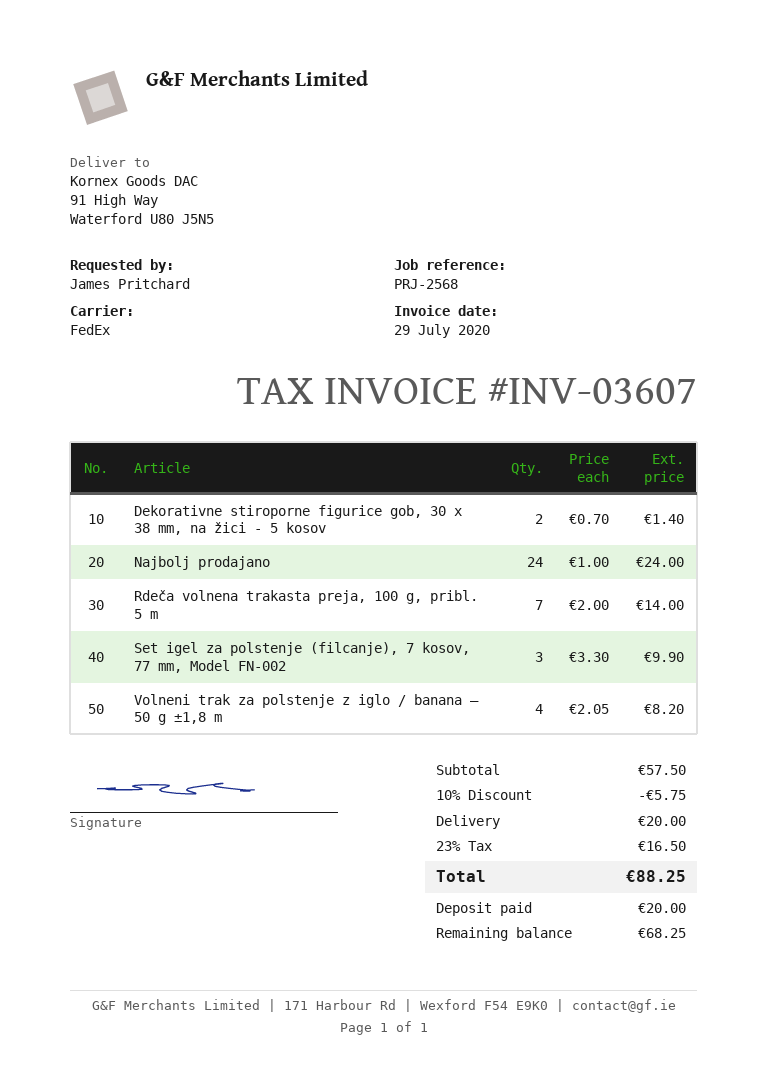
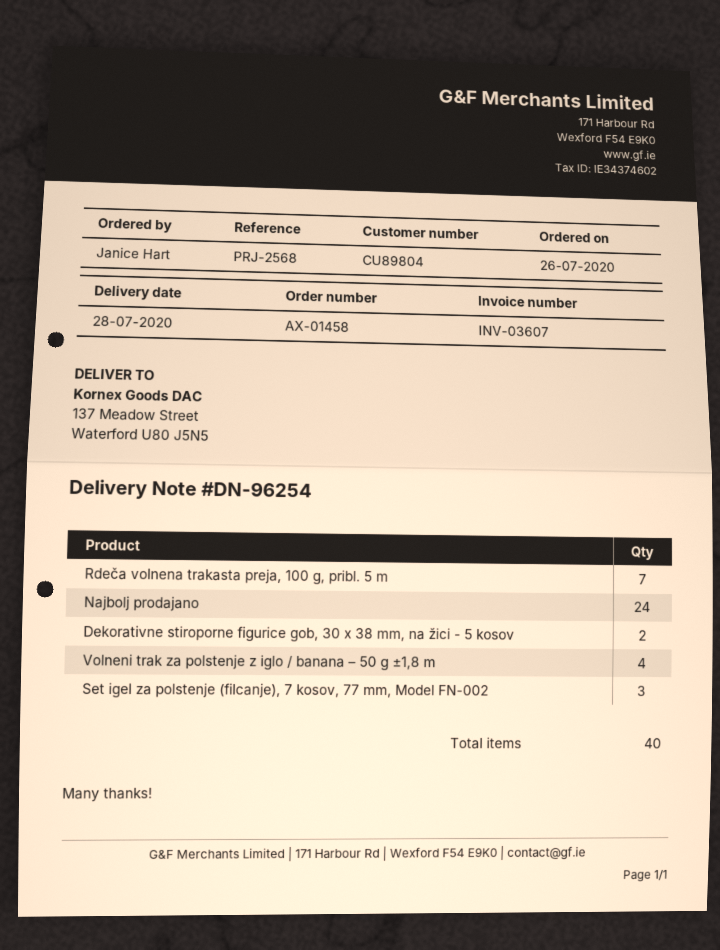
ordered by: James Pritchard -> Janice Hart
ship to: 91 High Way, Waterford U80 J5N5 -> 137 Meadow Street, Waterford U80 J5N5

